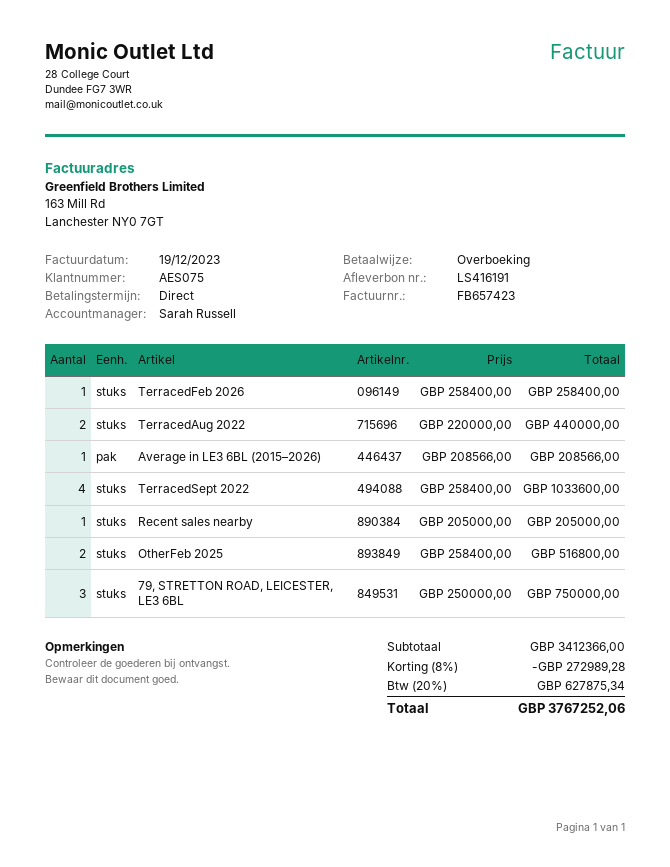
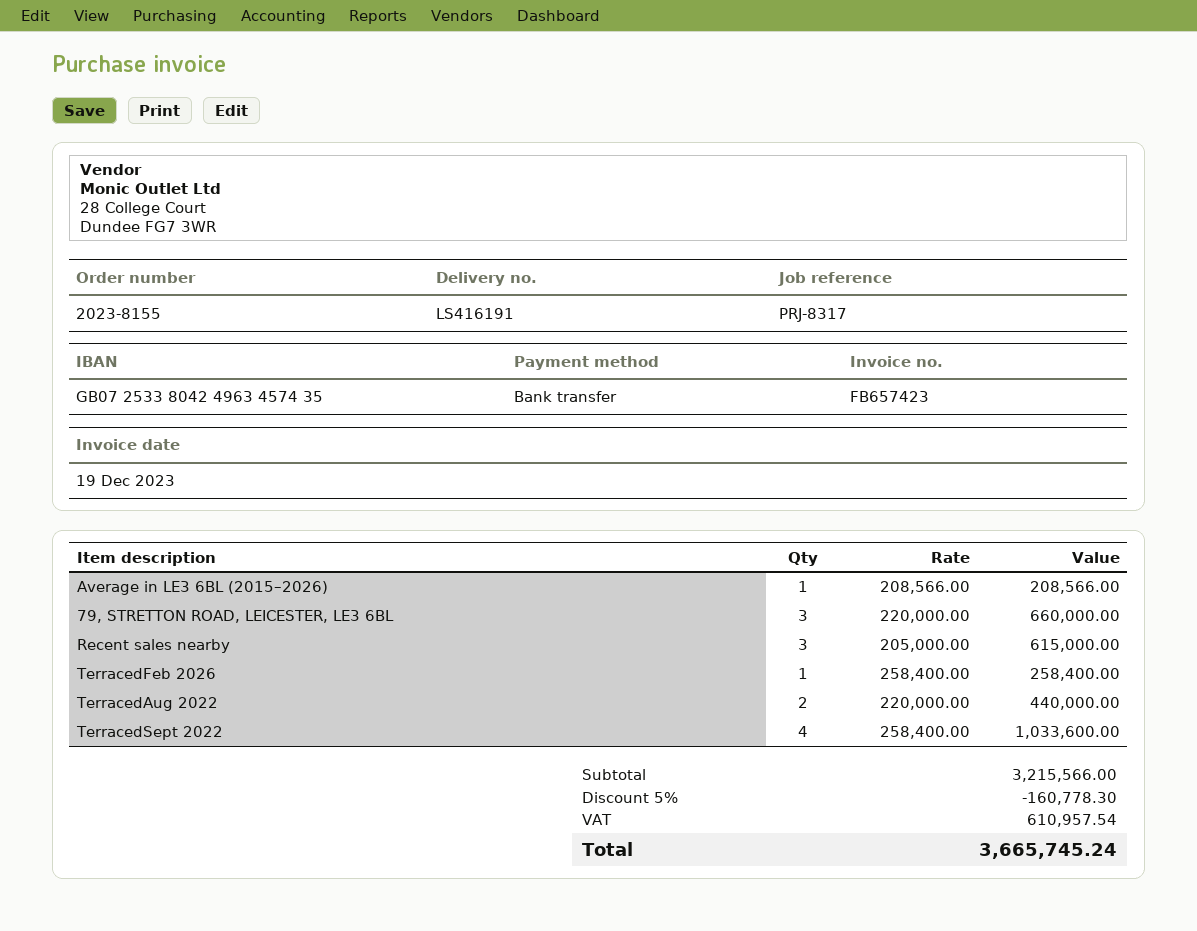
Recent sales nearby: 1 x 205000.00 = 205000.00 -> 3 x 205000.00 = 615000.00
OtherFeb 2025: 2 x 258400.00 = 516800.00 -> none
79, STRETTON ROAD, LEICESTER, LE3 6BL: 3 x 250000.00 = 750000.00 -> 3 x 220000.00 = 660000.00
subtotal: 3412366.00 -> 3215566.00
discount: 8% = 272989.28 -> 5% = 160778.30
tax: 627875.34 -> 610957.54
total: 3767252.06 -> 3665745.24

